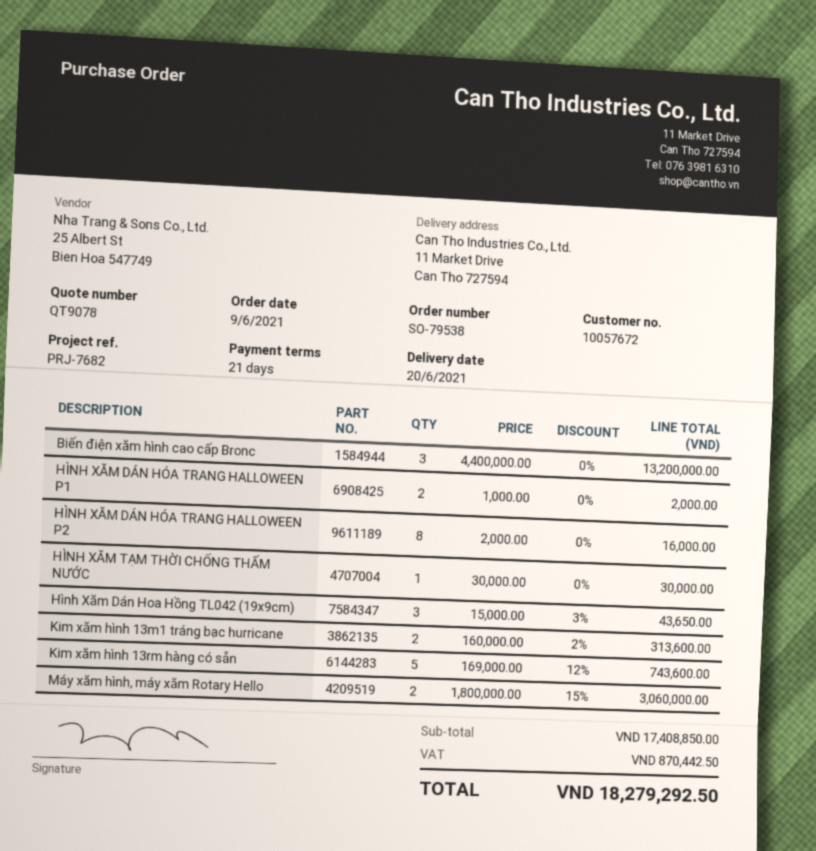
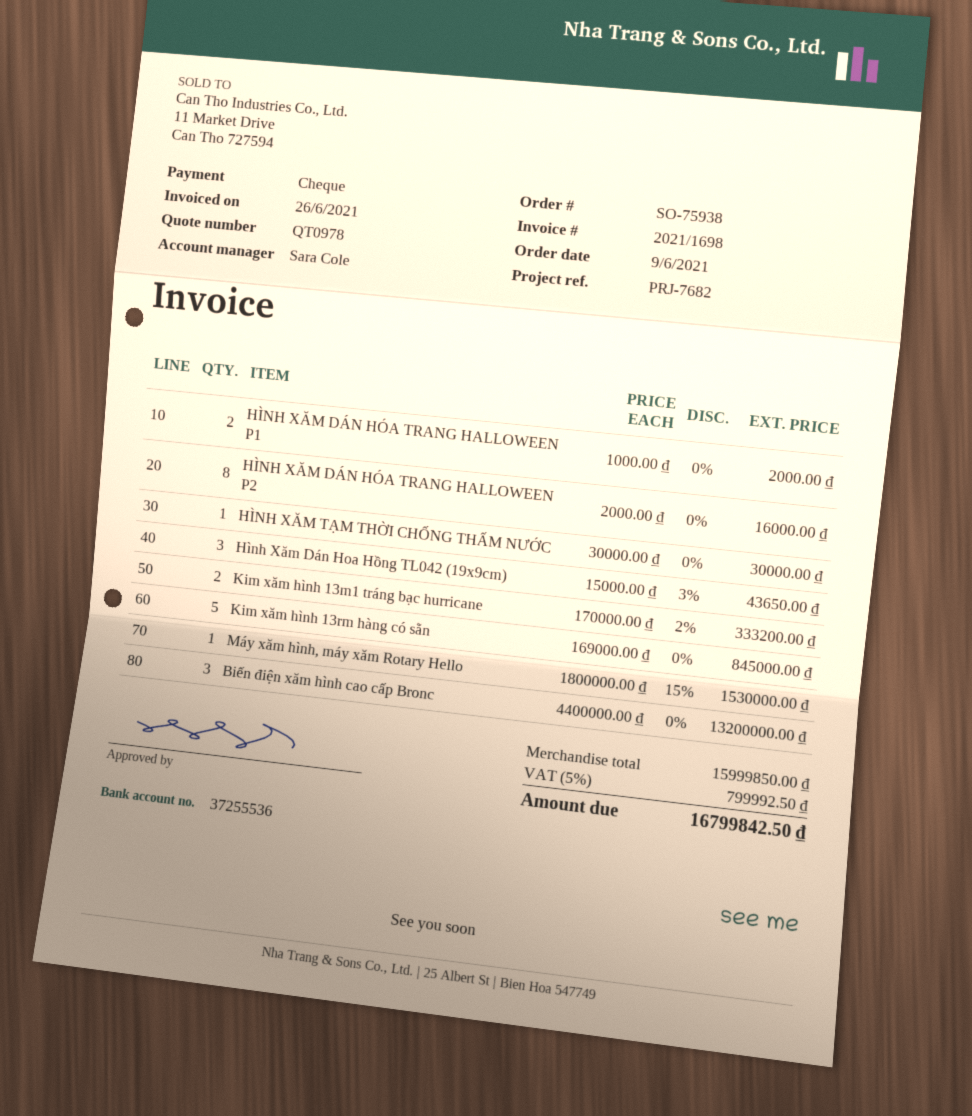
quote number: QT9078 -> QT0978
order number: SO-79538 -> SO-75938
Kim xăm hình 13m1 tráng bạc hurricane: 2 x 160000.00 - 2% = 313600.00 -> 2 x 170000.00 - 2% = 333200.00
Kim xăm hình 13rm hàng có sẵn: 5 x 169000.00 - 12% = 743600.00 -> 5 x 169000.00 = 845000.00
Máy xăm hình, máy xăm Rotary Hello: 2 x 1800000.00 - 15% = 3060000.00 -> 1 x 1800000.00 - 15% = 1530000.00
subtotal: 17408850.00 -> 15999850.00
tax: 870442.50 -> 799992.50
total: 18279292.50 -> 16799842.50

